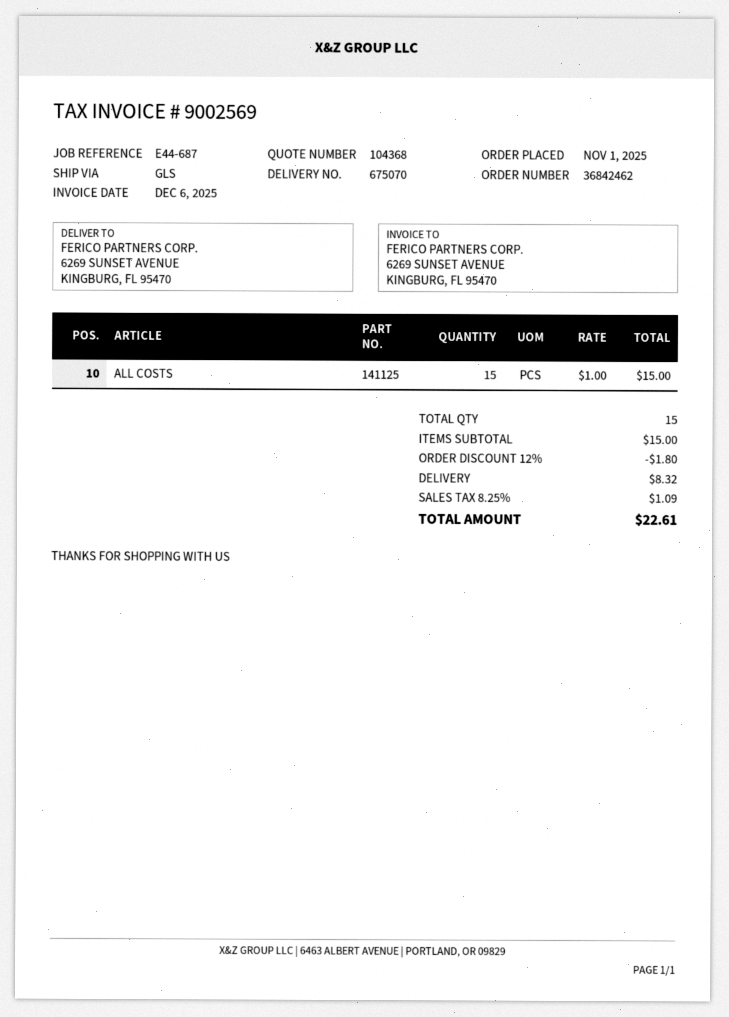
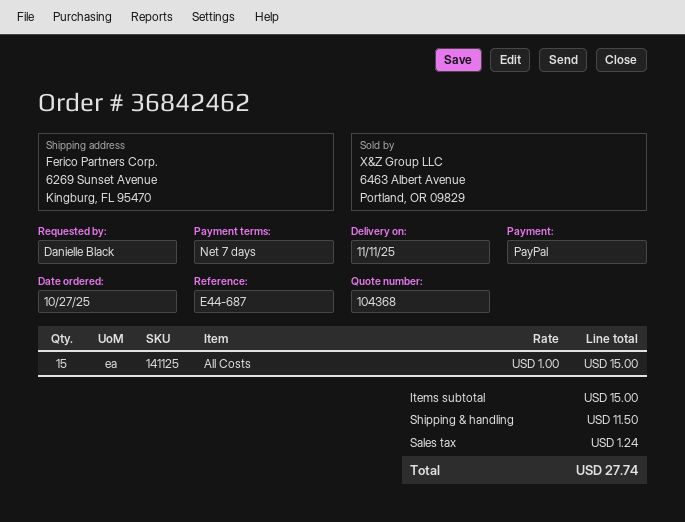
order date: 2025-11-01 -> 2025-10-27
discount: 12% = 1.80 -> none
shipping: 8.32 -> 11.50
tax: 1.09 -> 1.24
total: 22.61 -> 27.74

